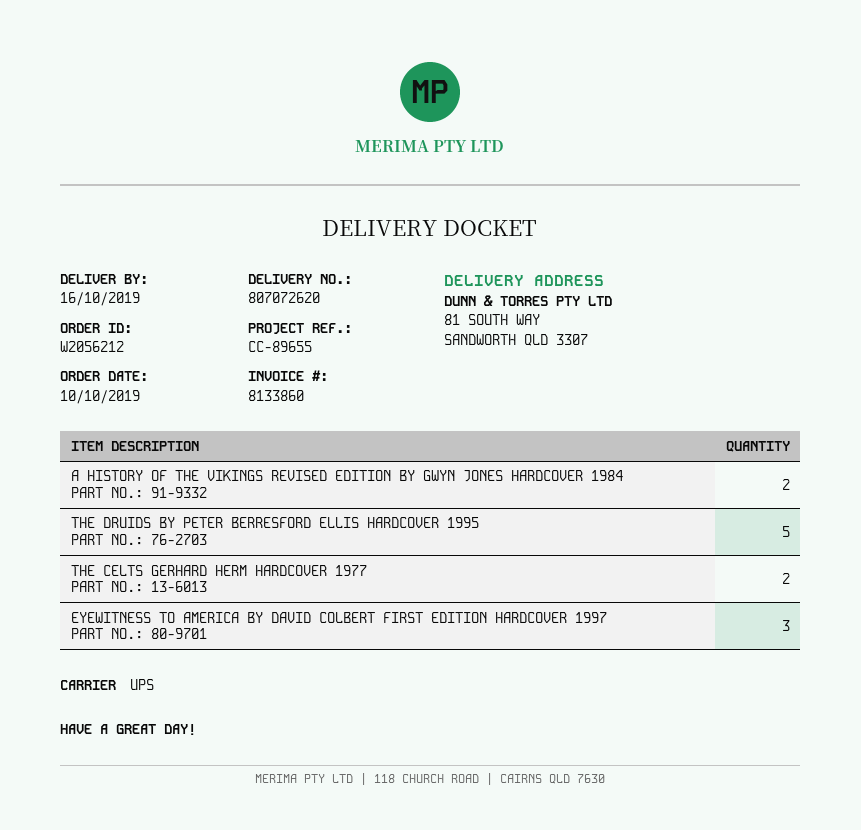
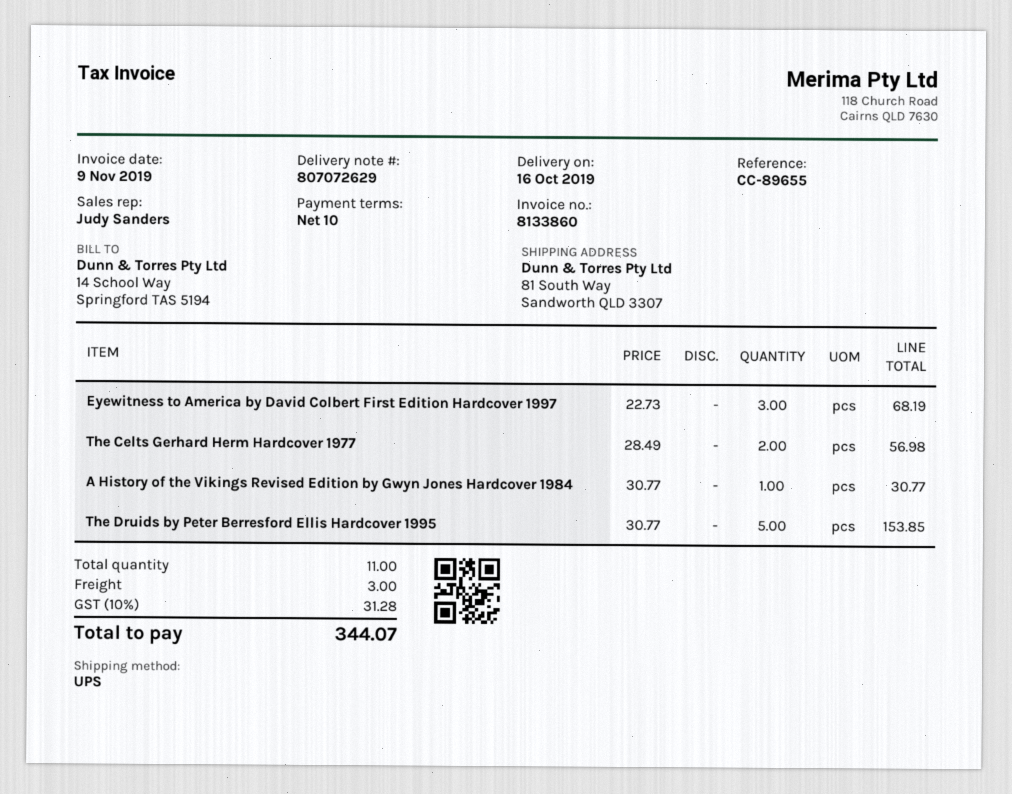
delivery note number: 807072620 -> 807072629
A HISTORY OF THE VIKINGS REVISED EDITION BY GWYN JONES HARDCOVER 1984: 2 -> 1

